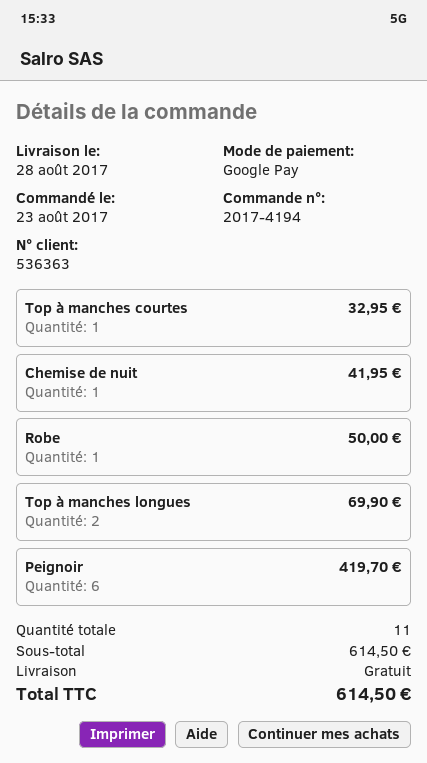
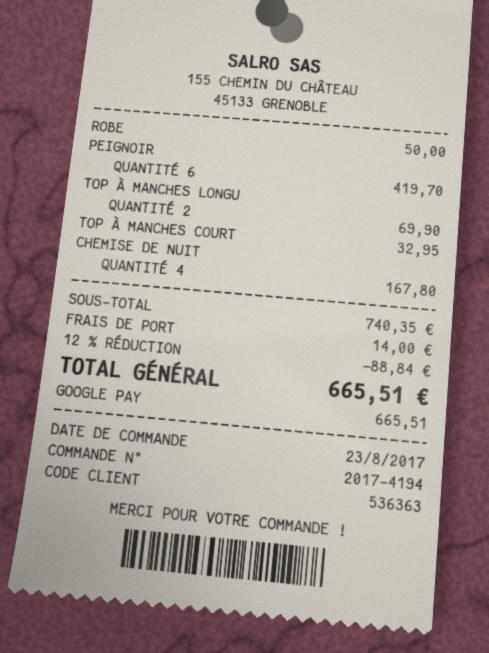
Chemise de nuit: 1 for 41.95 -> 4 for 167.80
subtotal: 614.50 -> 740.35
discount: none -> 12% = 88.84
shipping: 0.00 -> 14.00
total: 614.50 -> 665.51

